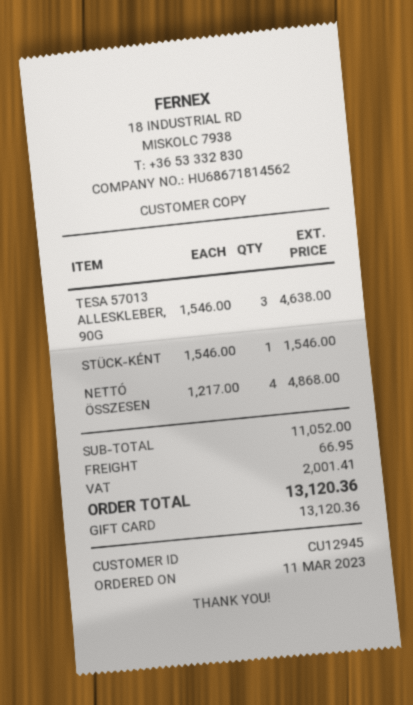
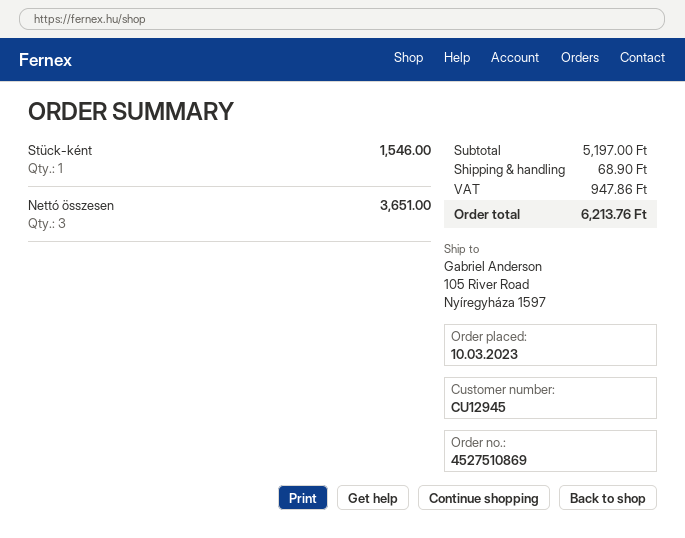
order date: 2023-03-11 -> 2023-03-10
TESA 57013 ALLESKLEBER, 90G: 3 for 4638.00 -> none
NETTÓ ÖSSZESEN: 4 for 4868.00 -> 3 for 3651.00
subtotal: 11052.00 -> 5197.00
shipping: 66.95 -> 68.90
tax: 2001.41 -> 947.86
total: 13120.36 -> 6213.76

